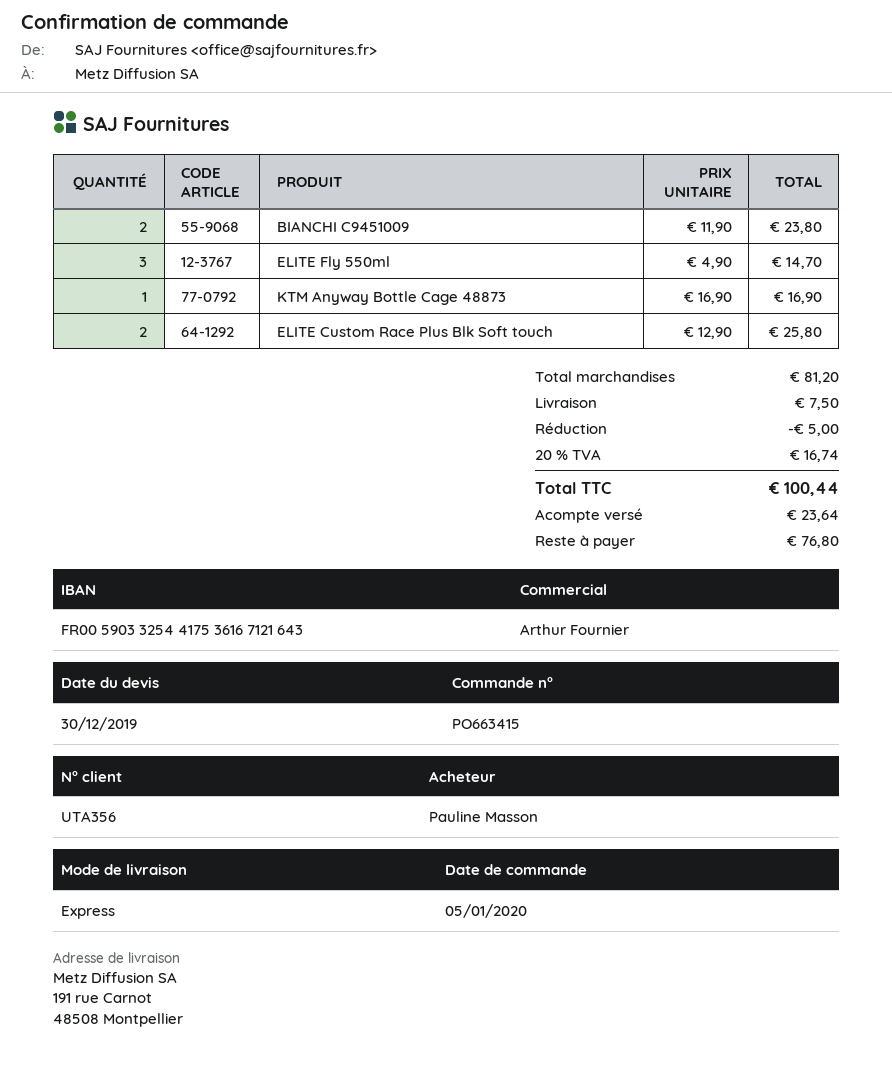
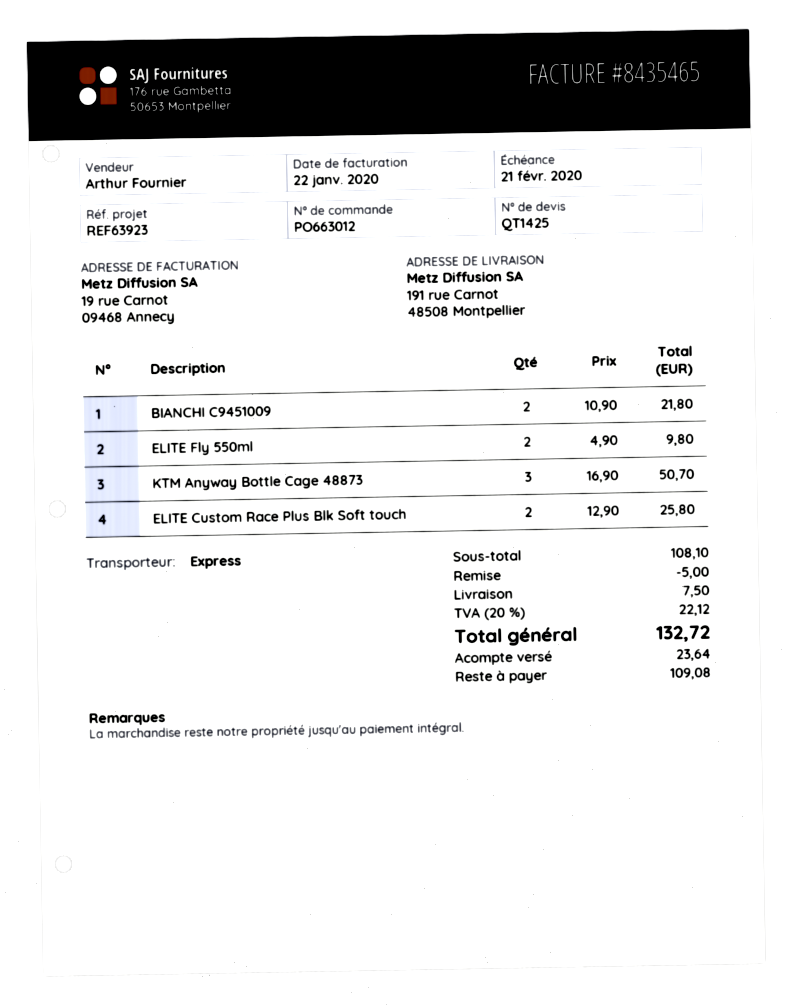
order number: PO663415 -> PO663012
BIANCHI C9451009: 2 x 11.90 = 23.80 -> 2 x 10.90 = 21.80
ELITE Fly 550ml: 3 x 4.90 = 14.70 -> 2 x 4.90 = 9.80
KTM Anyway Bottle Cage 48873: 1 x 16.90 = 16.90 -> 3 x 16.90 = 50.70
subtotal: 81.20 -> 108.10
tax: 20% = 16.74 -> 20% = 22.12
total: 100.44 -> 132.72
balance: 76.80 -> 109.08

